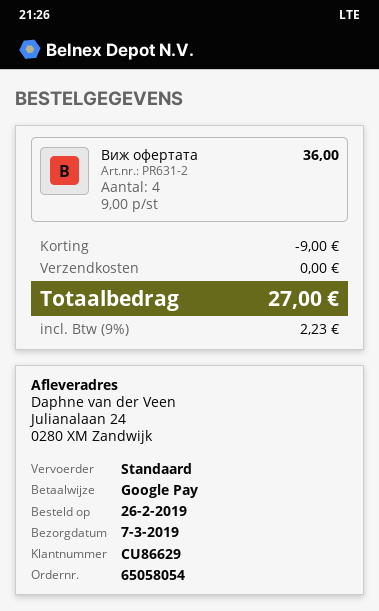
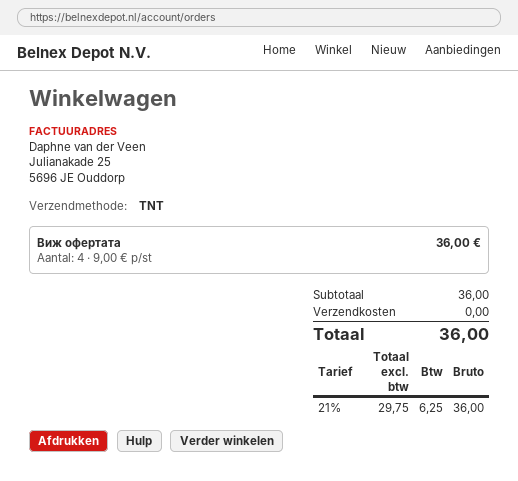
shipping method: standard -> TNT
discount: 9.00 -> none
tax: 9% = 2.23 -> 21% = 6.25
total: 27.00 -> 36.00

